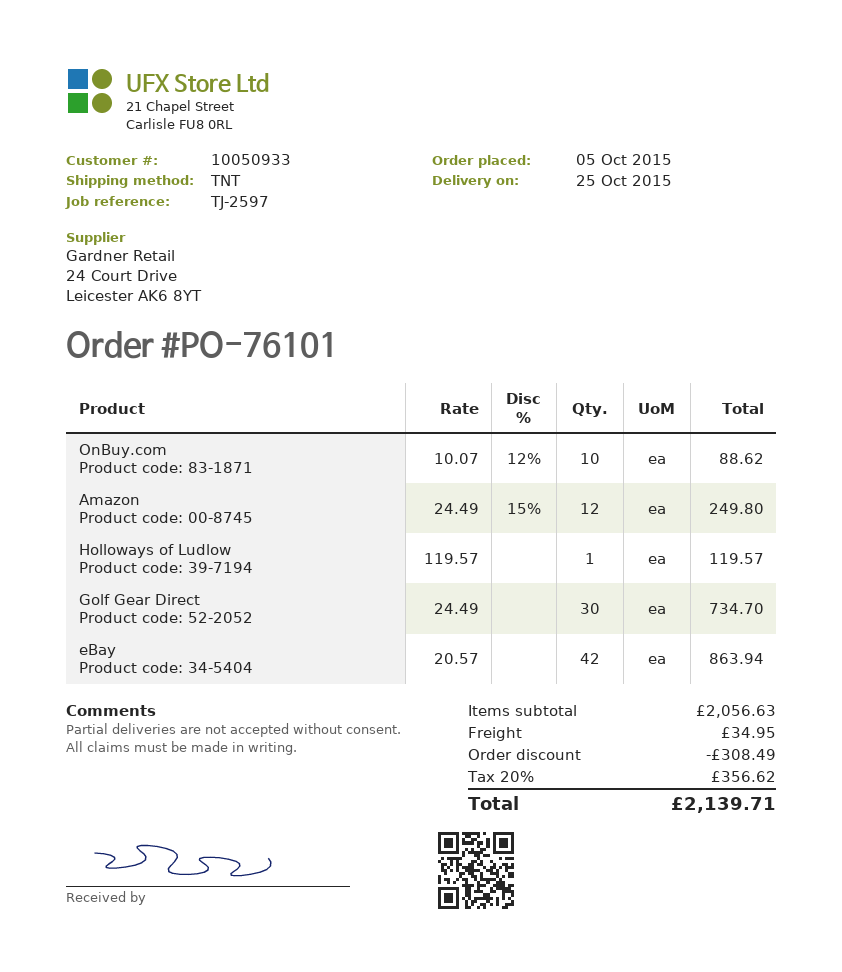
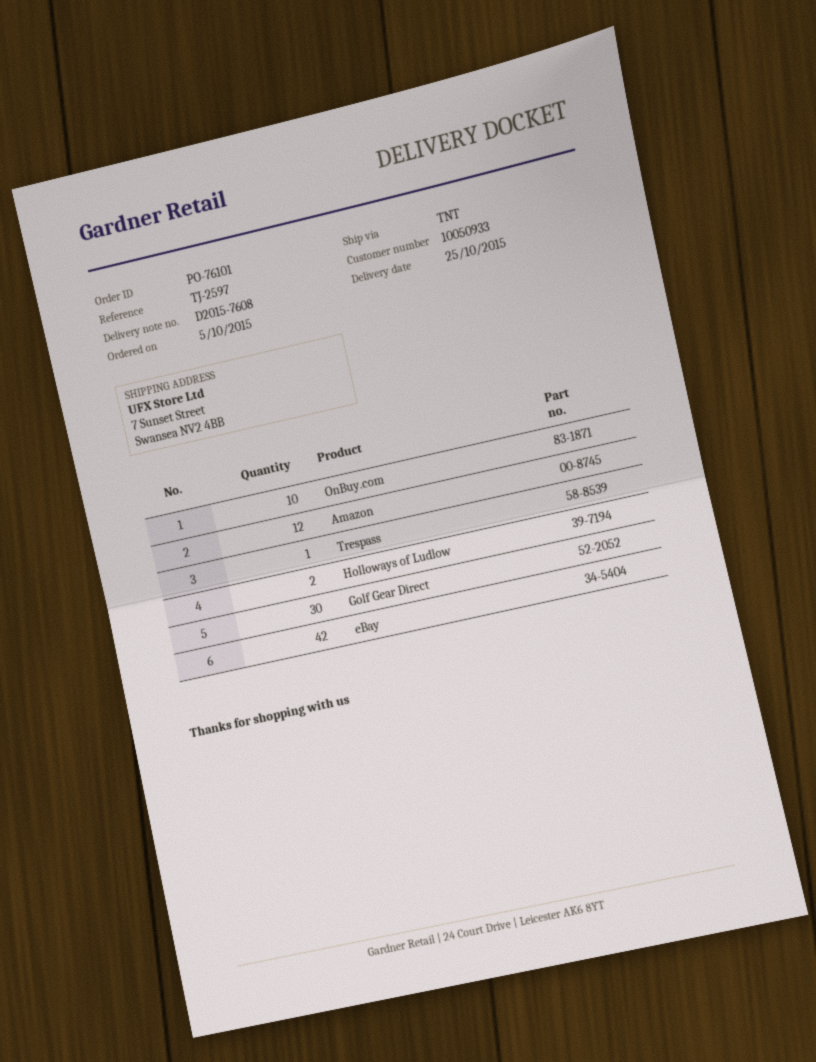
Holloways of Ludlow: 1 -> 2
Trespass: none -> 1

